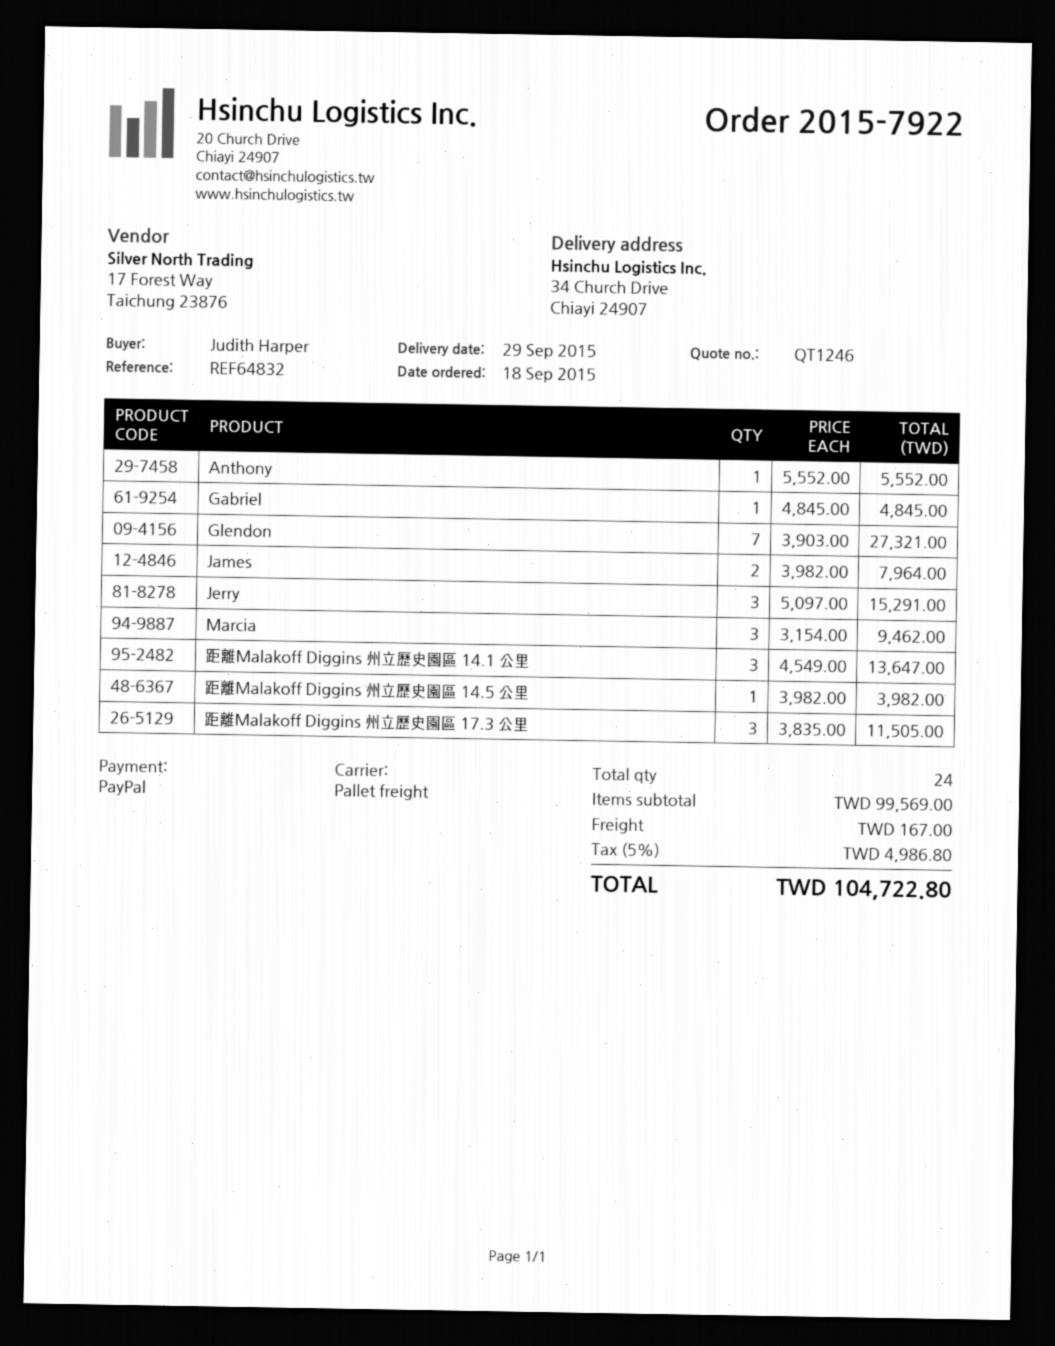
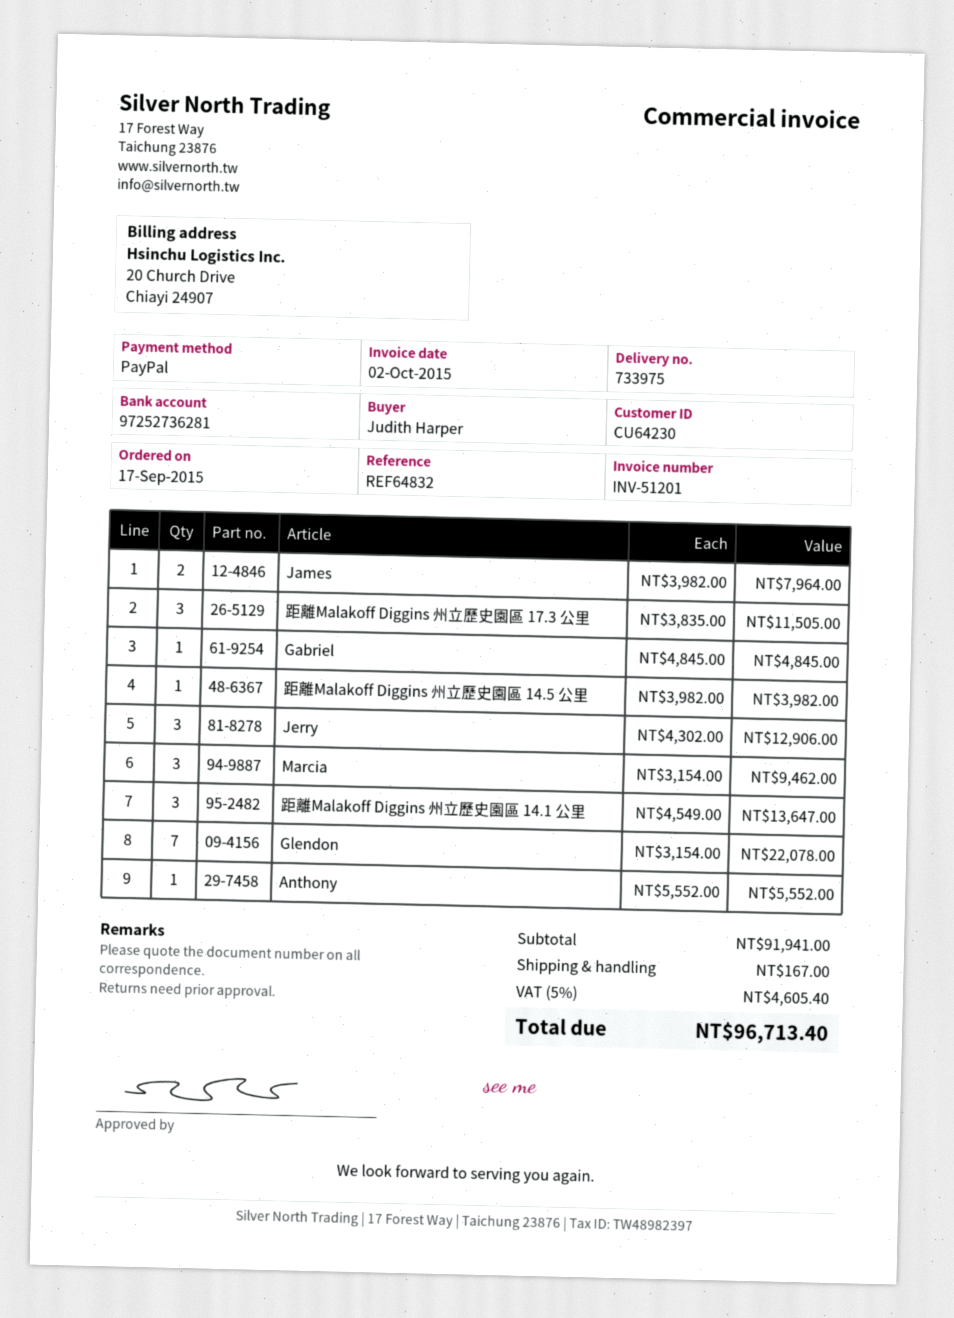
order date: 2015-09-18 -> 2015-09-17
Glendon: 7 x 3903.00 = 27321.00 -> 7 x 3154.00 = 22078.00
Jerry: 3 x 5097.00 = 15291.00 -> 3 x 4302.00 = 12906.00
subtotal: 99569.00 -> 91941.00
tax: 5% = 4986.80 -> 5% = 4605.40
total: 104722.80 -> 96713.40

